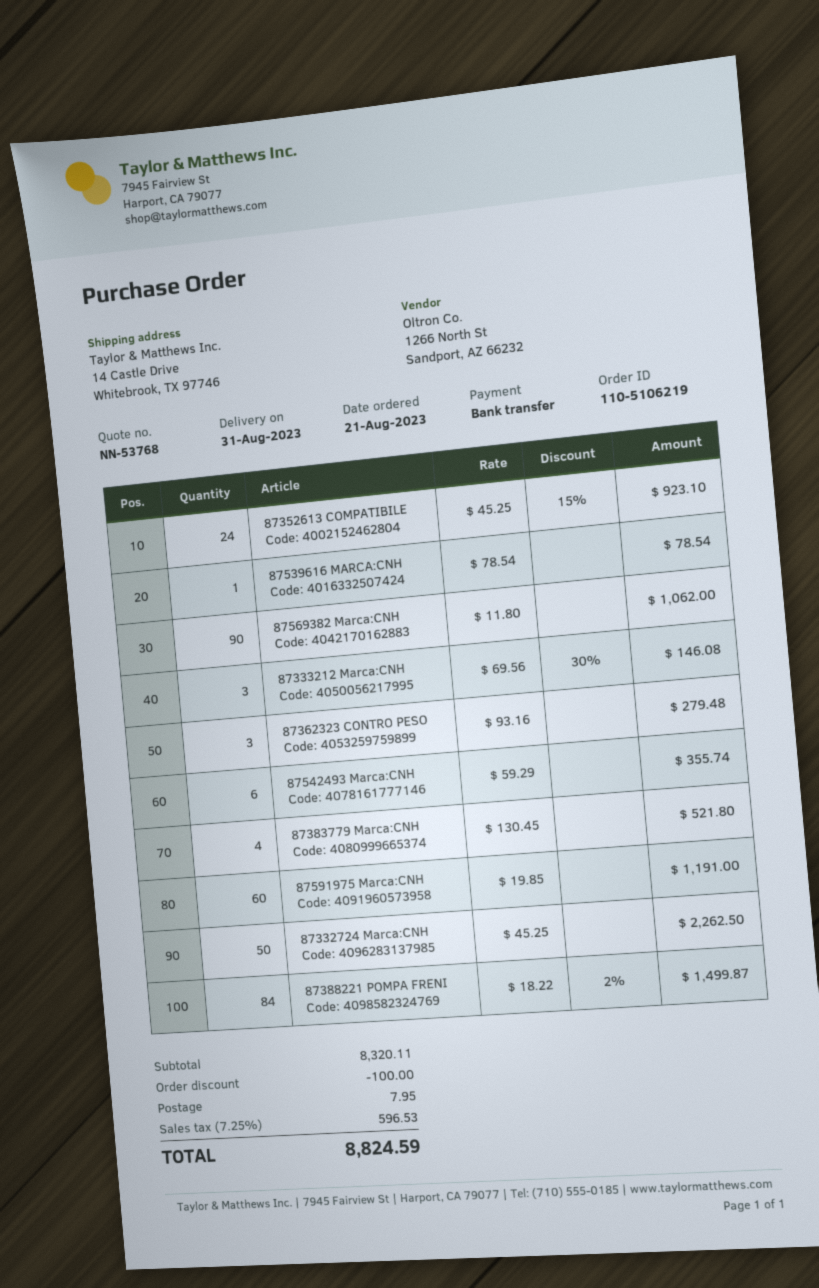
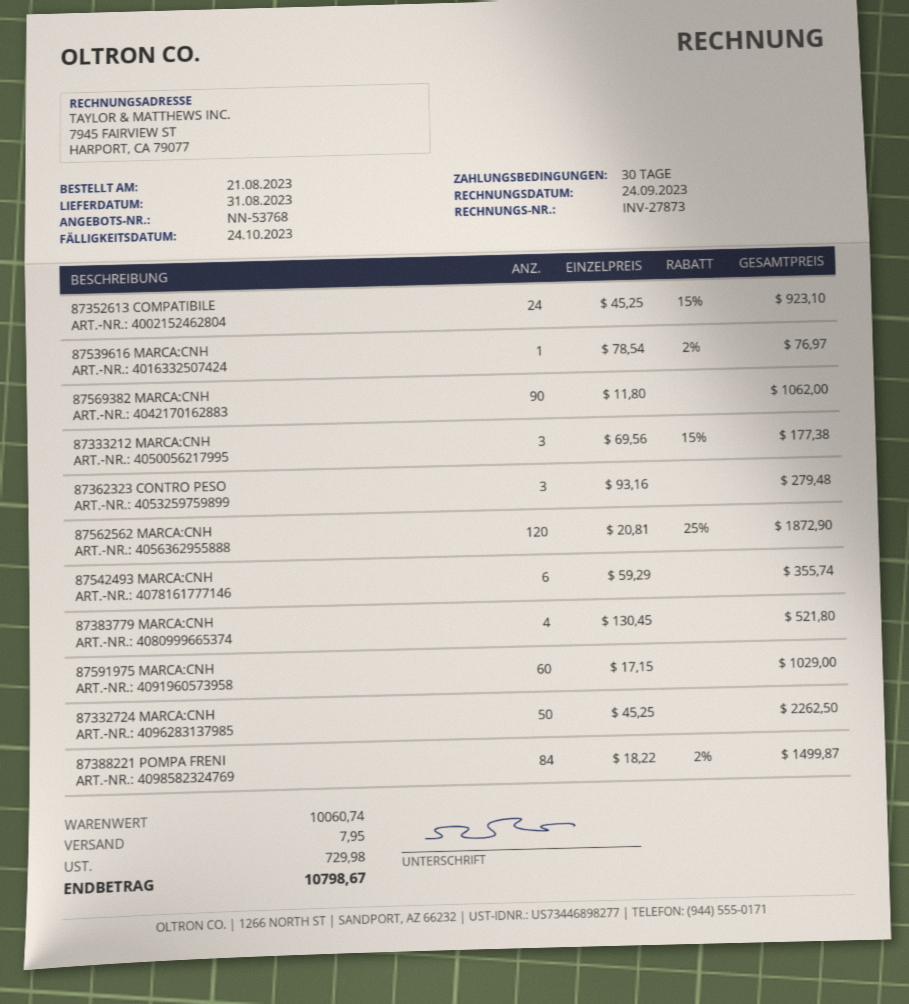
87539616 MARCA:CNH: 1 x 78.54 = 78.54 -> 1 x 78.54 - 2% = 76.97
87333212 Marca:CNH: 3 x 69.56 - 30% = 146.08 -> 3 x 69.56 - 15% = 177.38
87591975 Marca:CNH: 60 x 19.85 = 1191.00 -> 60 x 17.15 = 1029.00
87562562 MARCA:CNH: none -> 120 x 20.81 - 25% = 1872.90
subtotal: 8320.11 -> 10060.74
discount: 100.00 -> none
tax: 596.53 -> 729.98
total: 8824.59 -> 10798.67

